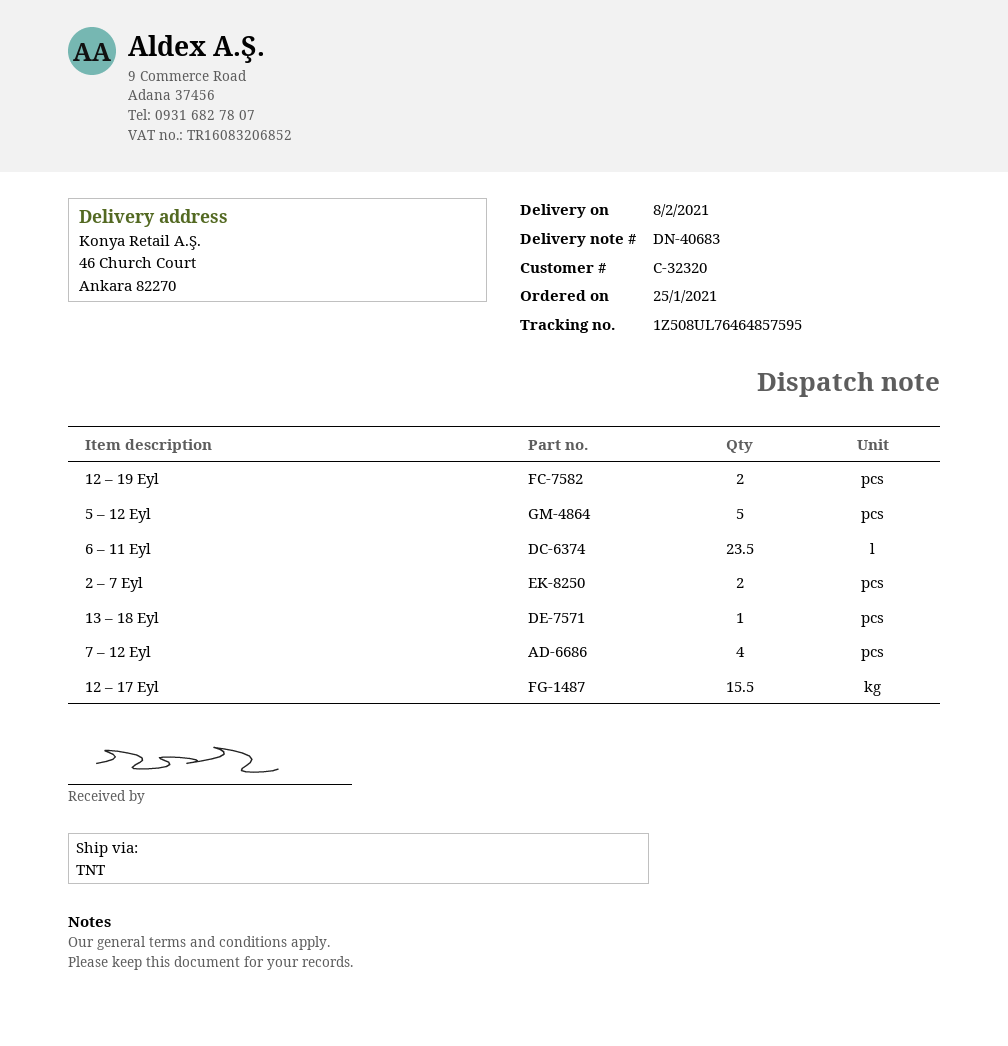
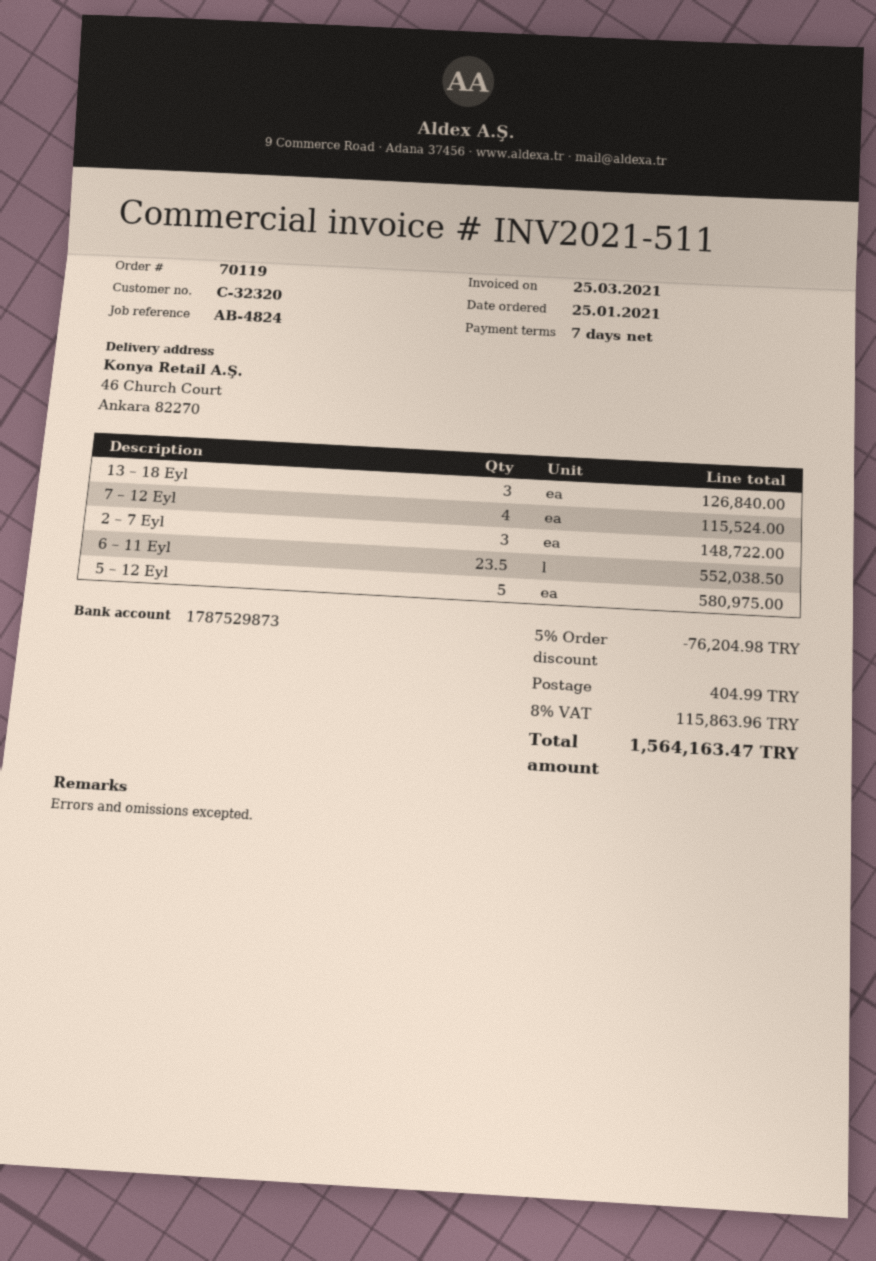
12 – 19 Eyl: 2 -> none
2 – 7 Eyl: 2 -> 3
13 – 18 Eyl: 1 -> 3
12 – 17 Eyl: 15.5 -> none

